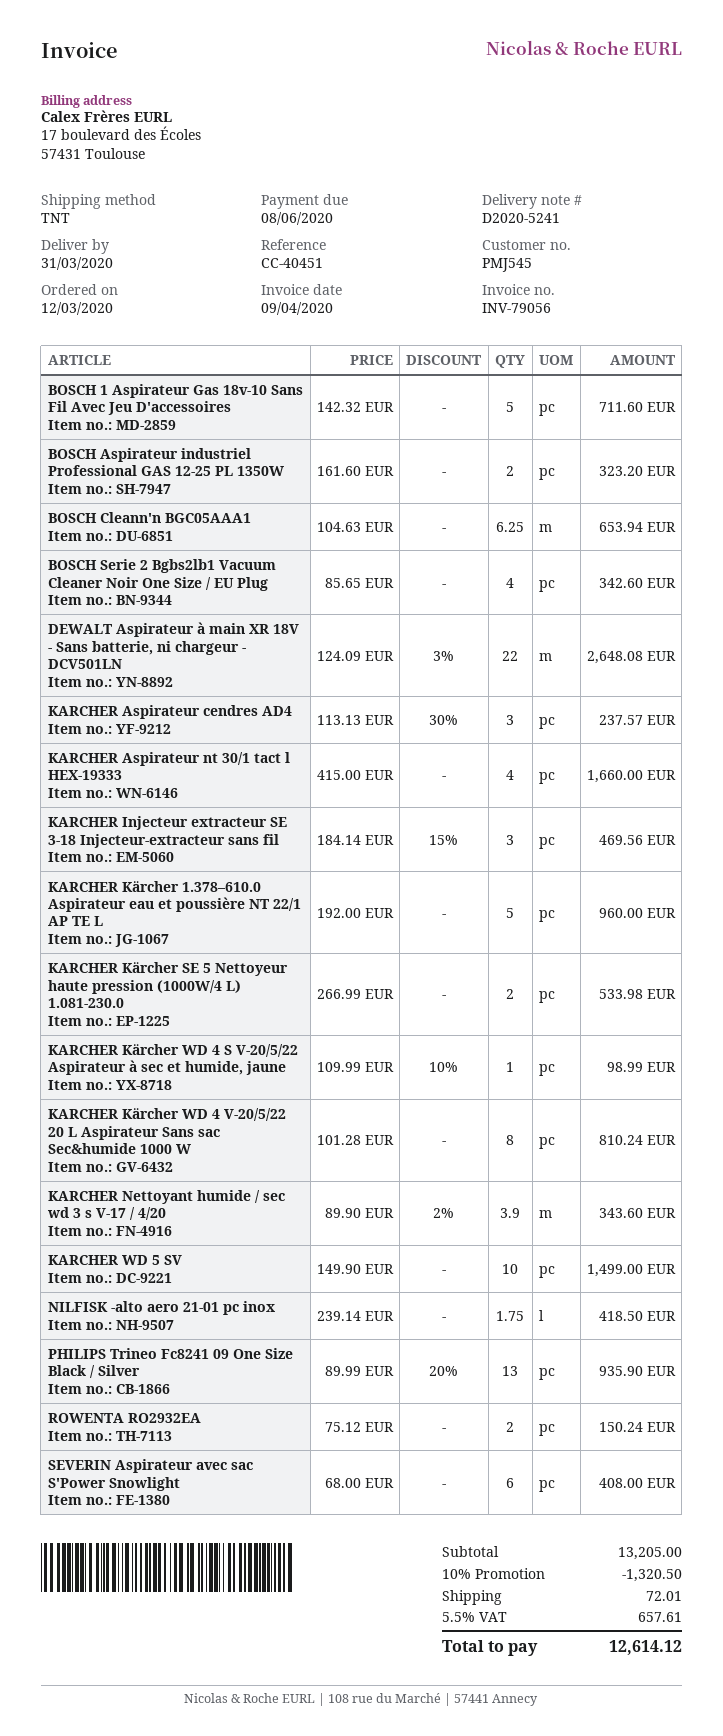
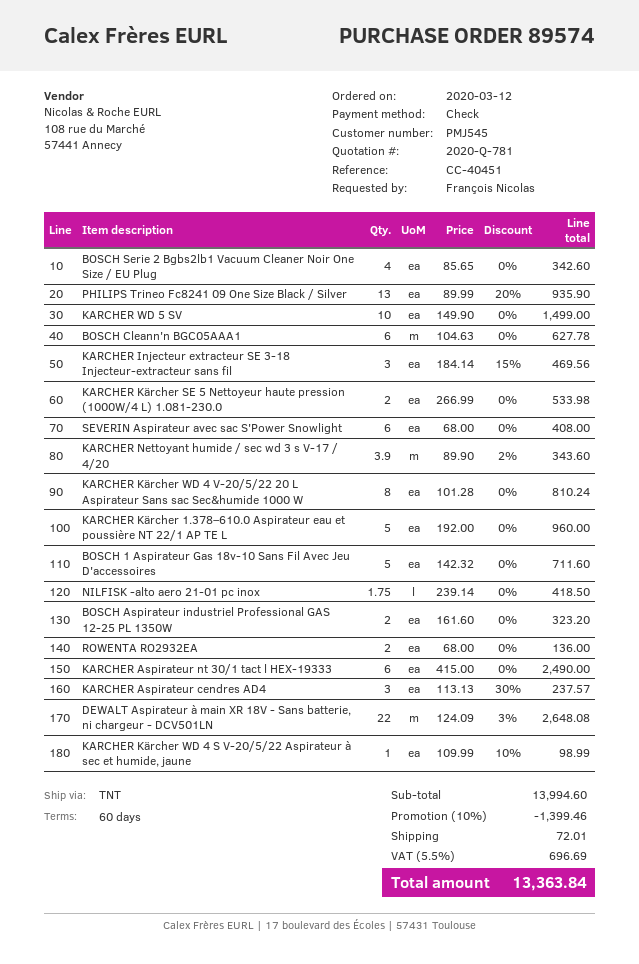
BOSCH Cleann'n BGC05AAA1: 6.25 x 104.63 = 653.94 -> 6 x 104.63 = 627.78
KARCHER Aspirateur nt 30/1 tact l HEX-19333: 4 x 415.00 = 1660.00 -> 6 x 415.00 = 2490.00
ROWENTA RO2932EA: 2 x 75.12 = 150.24 -> 2 x 68.00 = 136.00
subtotal: 13205.00 -> 13994.60
discount: 10% = 1320.50 -> 10% = 1399.46
tax: 5.5% = 657.61 -> 5.5% = 696.69
total: 12614.12 -> 13363.84

